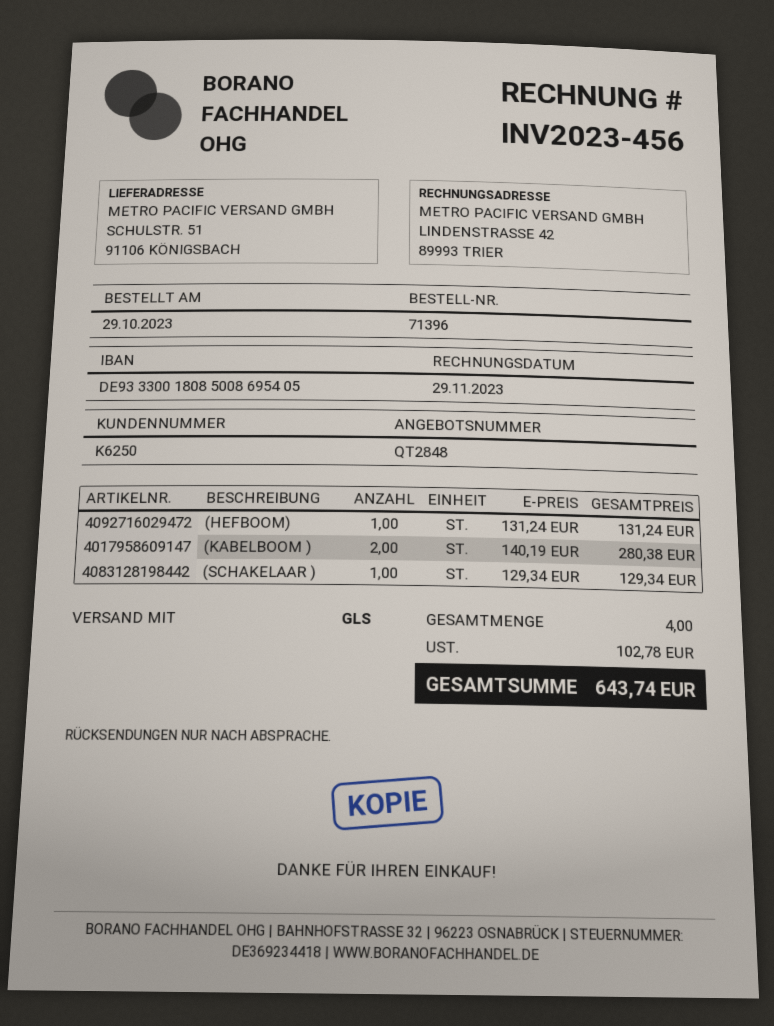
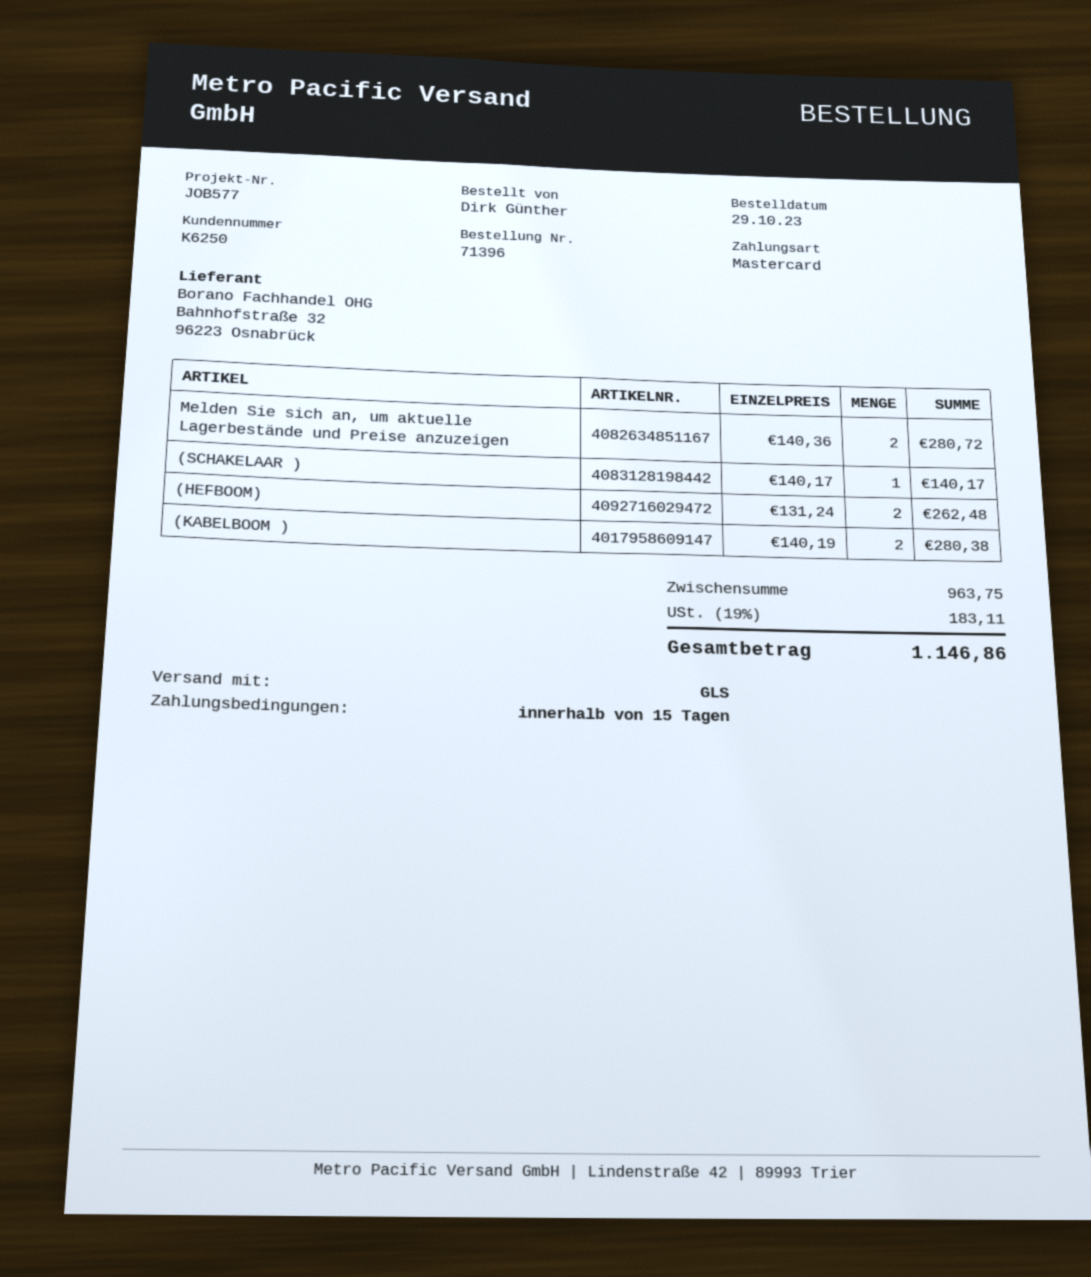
(HEFBOOM): 1 x 131.24 = 131.24 -> 2 x 131.24 = 262.48
(SCHAKELAAR ): 1 x 129.34 = 129.34 -> 1 x 140.17 = 140.17
Melden Sie sich an, um aktuelle Lagerbestände und Preise anzuzeigen: none -> 2 x 140.36 = 280.72
tax: 102.78 -> 183.11
total: 643.74 -> 1146.86

